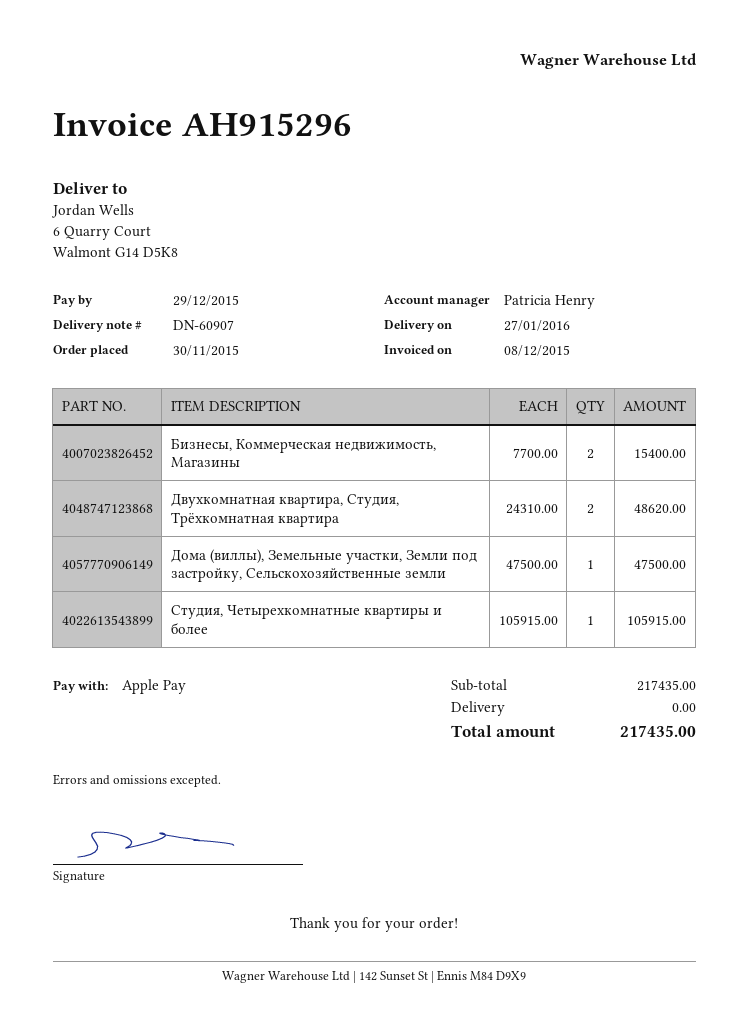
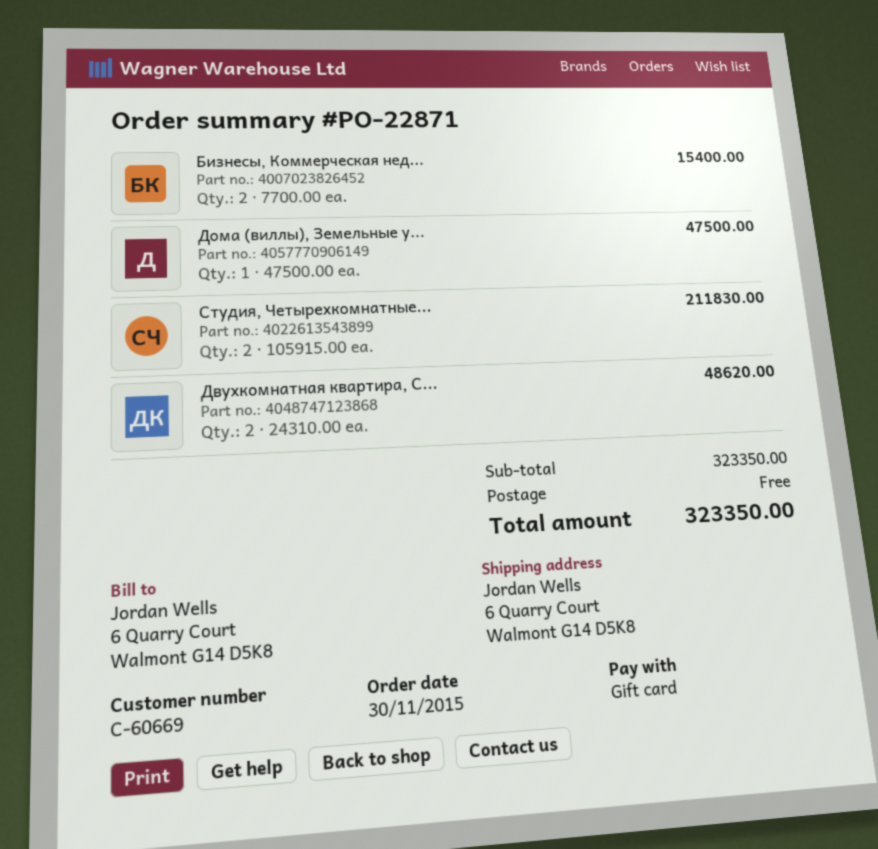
payment method: Apple Pay -> gift card
Студия, Четырехкомнатные квартиры и более: 1 x 105915.00 = 105915.00 -> 2 x 105915.00 = 211830.00
subtotal: 217435.00 -> 323350.00
total: 217435.00 -> 323350.00

